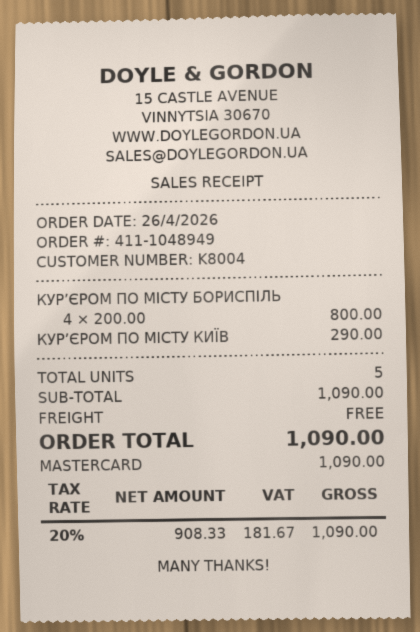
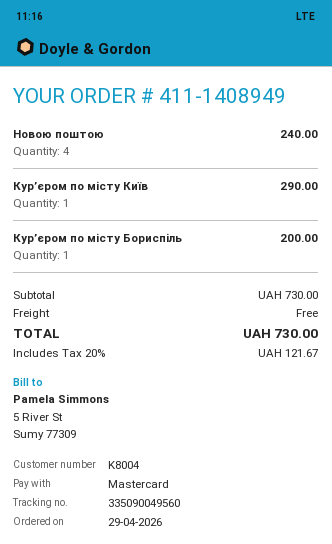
order number: 411-1048949 -> 411-1408949
order date: 2026-04-26 -> 2026-04-29
КУРʼЄРОМ ПО МІСТУ БОРИСПІЛЬ: 4 for 800.00 -> 1 for 200.00
Новою поштою: none -> 4 for 240.00
subtotal: 1090.00 -> 730.00
tax: 20% = 181.67 -> 20% = 121.67
total: 1090.00 -> 730.00

